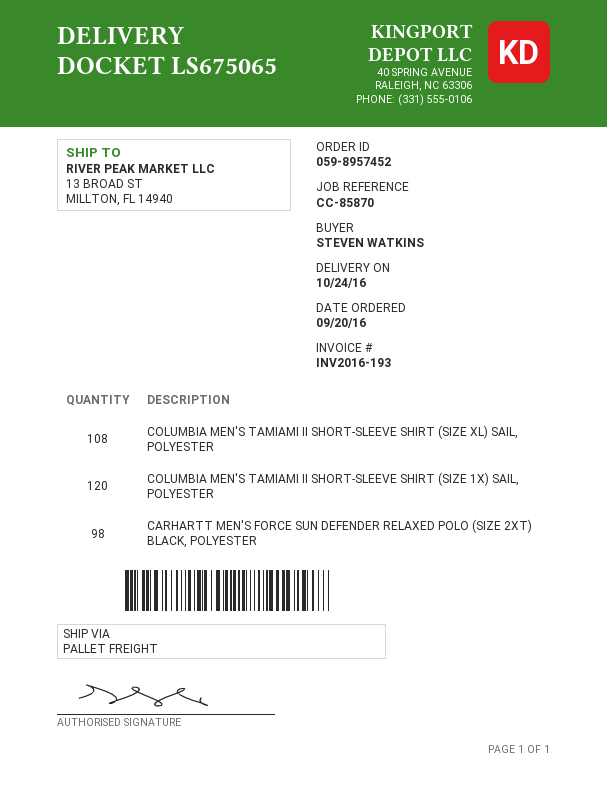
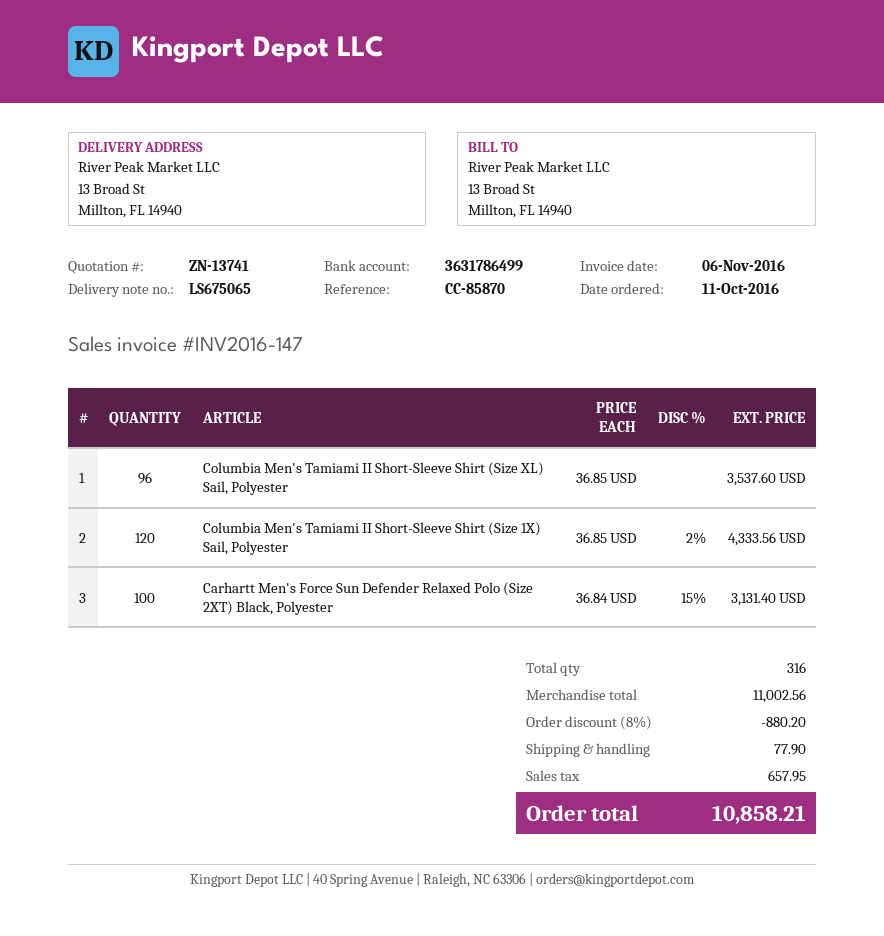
order date: 2016-09-20 -> 2016-10-11
invoice number: INV2016-193 -> INV2016-147
COLUMBIA MEN'S TAMIAMI II SHORT-SLEEVE SHIRT (SIZE XL) SAIL, POLYESTER: 108 -> 96
CARHARTT MEN'S FORCE SUN DEFENDER RELAXED POLO (SIZE 2XT) BLACK, POLYESTER: 98 -> 100

